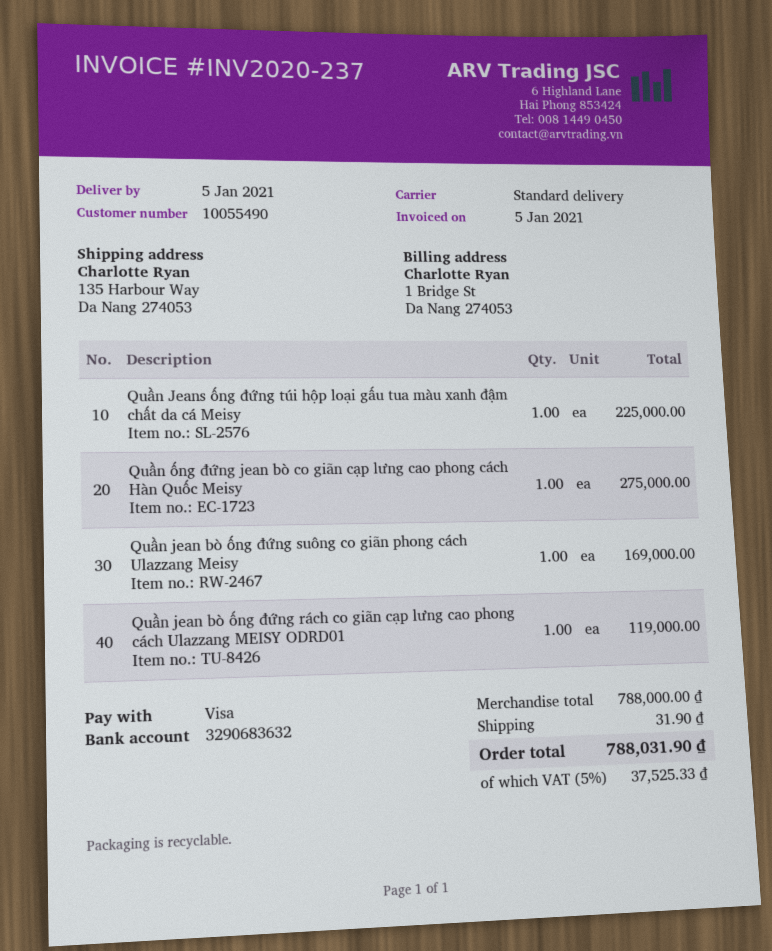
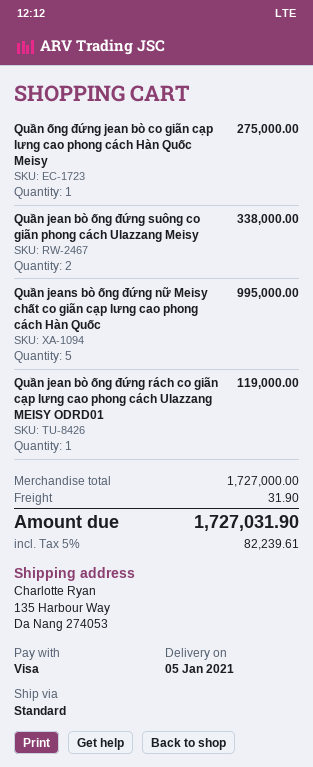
Quần Jeans ống đứng túi hộp loại gấu tua màu xanh đậm chất da cá Meisy: 1 for 225000.00 -> none
Quần jean bò ống đứng suông co giãn phong cách Ulazzang Meisy: 1 for 169000.00 -> 2 for 338000.00
Quần jeans bò ống đứng nữ Meisy chất co giãn cạp lưng cao phong cách Hàn Quốc: none -> 5 for 995000.00
subtotal: 788000.00 -> 1727000.00
tax: 5% = 37525.33 -> 5% = 82239.61
total: 788031.90 -> 1727031.90

